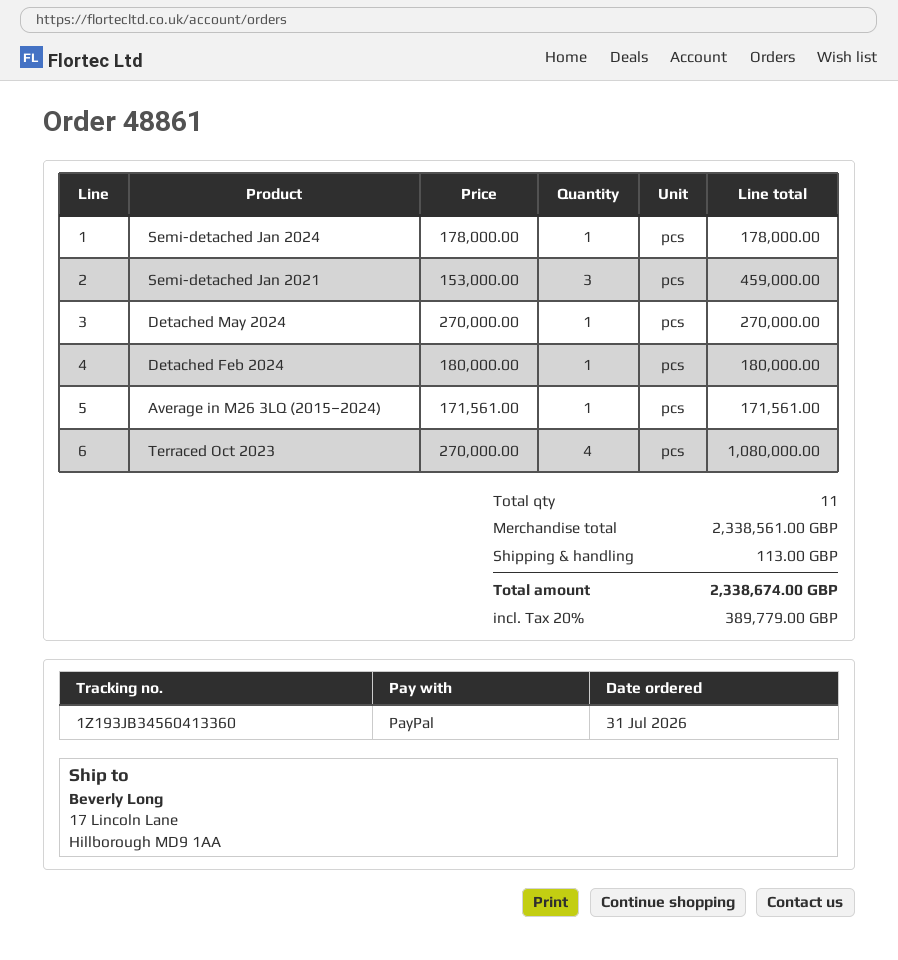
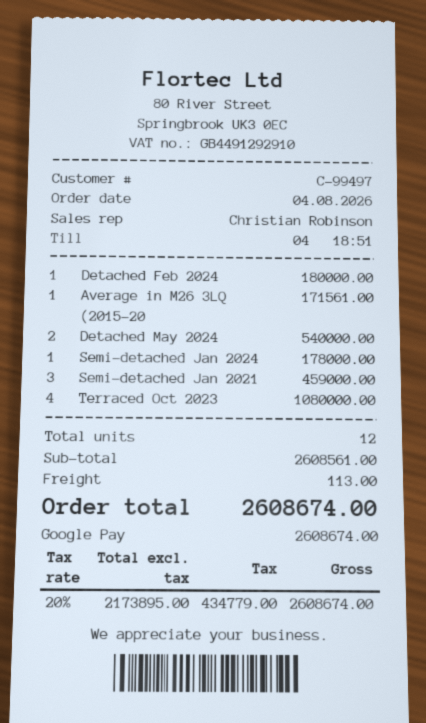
order date: 2026-07-31 -> 2026-08-04
payment method: PayPal -> Google Pay
Detached May 2024: 1 for 270000.00 -> 2 for 540000.00
total quantity: 11 -> 12
subtotal: 2338561.00 -> 2608561.00
tax: 20% = 389779.00 -> 20% = 434779.00
total: 2338674.00 -> 2608674.00

